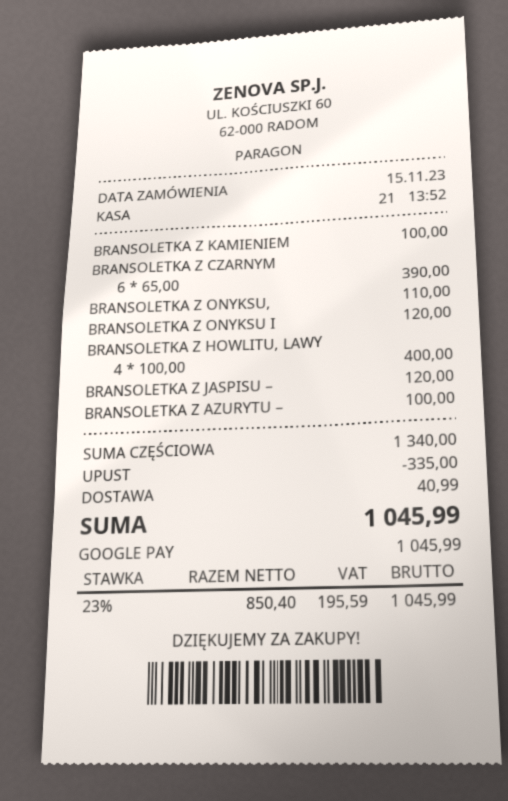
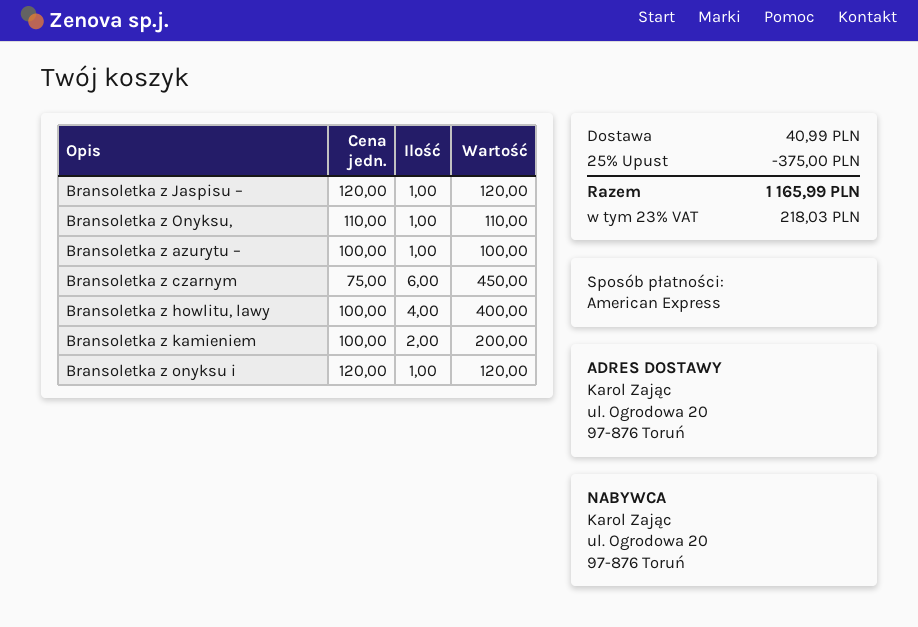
payment method: Google Pay -> American Express
BRANSOLETKA Z KAMIENIEM: 1 x 100.00 = 100.00 -> 2 x 100.00 = 200.00
BRANSOLETKA Z CZARNYM: 6 x 65.00 = 390.00 -> 6 x 75.00 = 450.00
discount: 335.00 -> 375.00
tax: 23% = 195.59 -> 23% = 218.03
total: 1045.99 -> 1165.99

